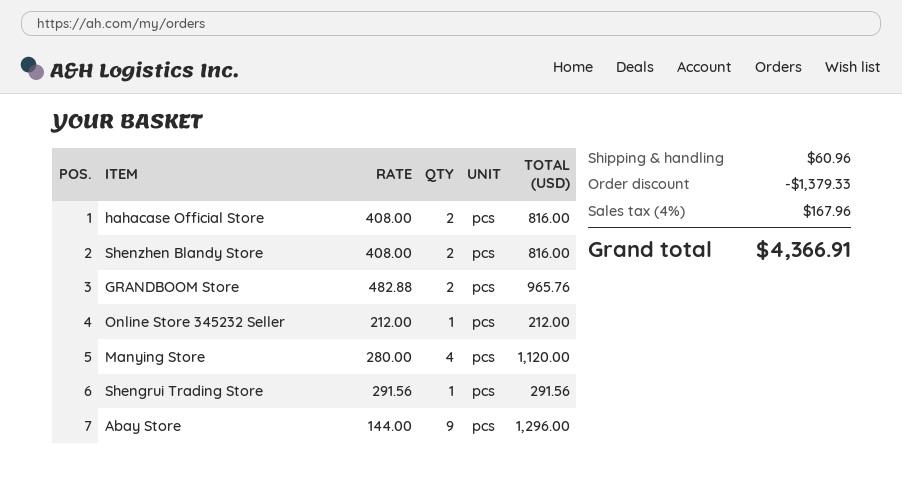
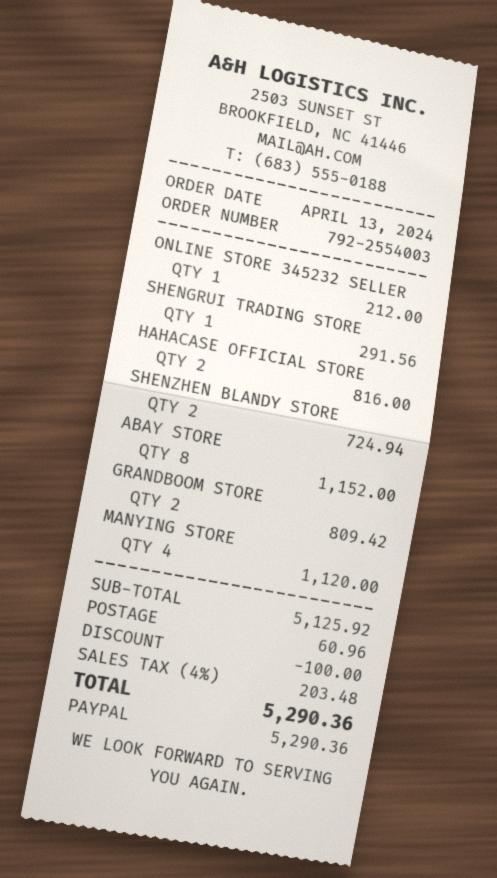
Shenzhen Blandy Store: 2 for 816.00 -> 2 for 724.94
GRANDBOOM Store: 2 for 965.76 -> 2 for 809.42
Abay Store: 9 for 1296.00 -> 8 for 1152.00
discount: 1379.33 -> 100.00
tax: 4% = 167.96 -> 4% = 203.48
total: 4366.91 -> 5290.36

